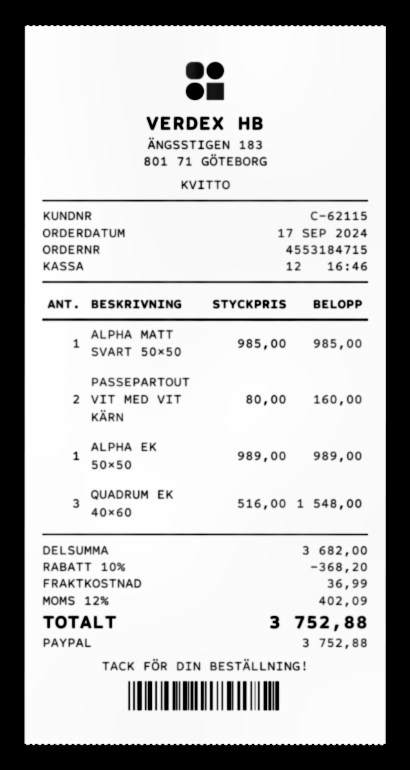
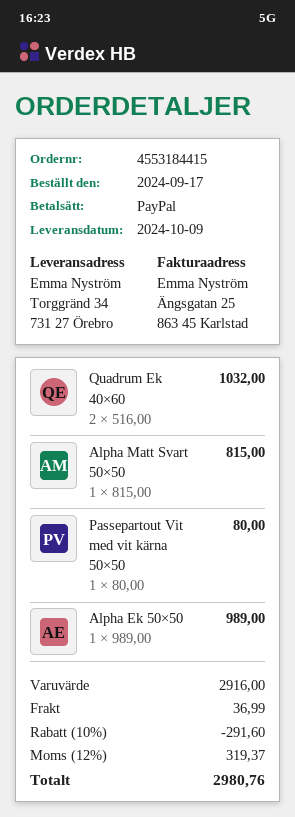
order number: 4553184715 -> 4553184415
ALPHA MATT SVART 50×50: 1 x 985.00 = 985.00 -> 1 x 815.00 = 815.00
PASSEPARTOUT VIT MED VIT KÄRN: 2 x 80.00 = 160.00 -> 1 x 80.00 = 80.00
QUADRUM EK 40×60: 3 x 516.00 = 1548.00 -> 2 x 516.00 = 1032.00
subtotal: 3682.00 -> 2916.00
discount: 10% = 368.20 -> 10% = 291.60
tax: 12% = 402.09 -> 12% = 319.37
total: 3752.88 -> 2980.76

